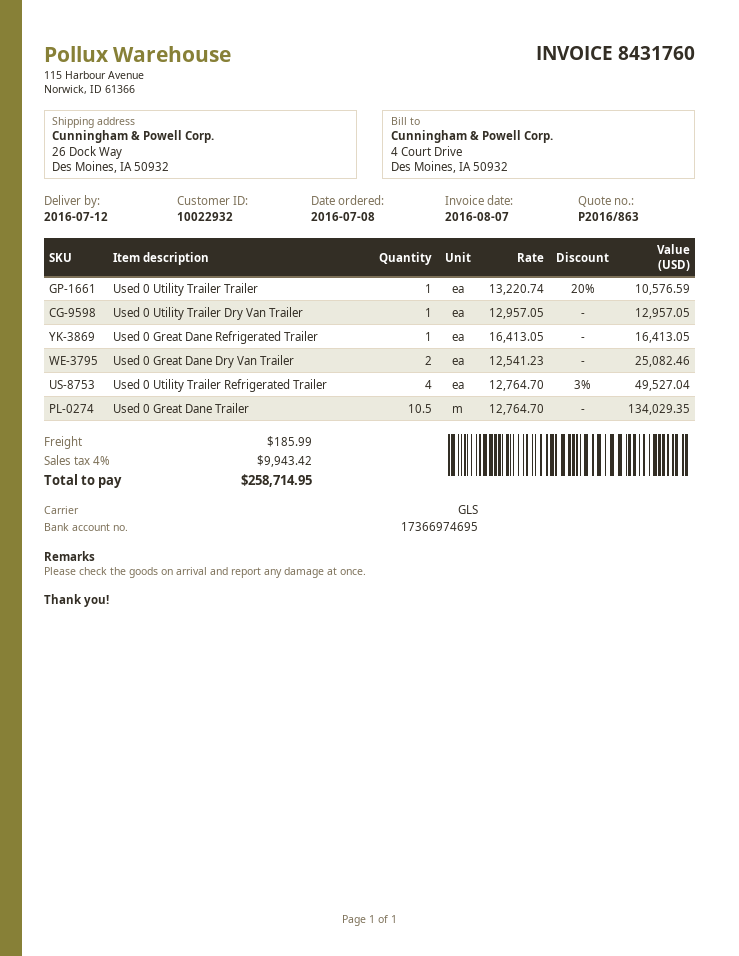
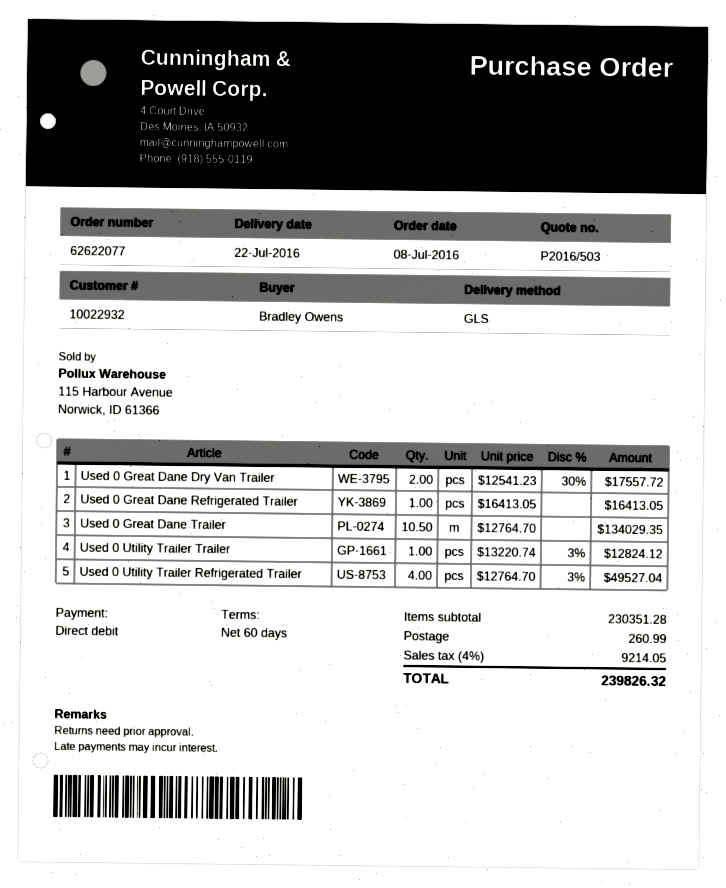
quote number: P2016/863 -> P2016/503
delivery date: 2016-07-12 -> 2016-07-22
Used 0 Utility Trailer Trailer: 1 x 13220.74 - 20% = 10576.59 -> 1 x 13220.74 - 3% = 12824.12
Used 0 Utility Trailer Dry Van Trailer: 1 x 12957.05 = 12957.05 -> none
Used 0 Great Dane Dry Van Trailer: 2 x 12541.23 = 25082.46 -> 2 x 12541.23 - 30% = 17557.72
shipping: 185.99 -> 260.99
tax: 4% = 9943.42 -> 4% = 9214.05
total: 258714.95 -> 239826.32

